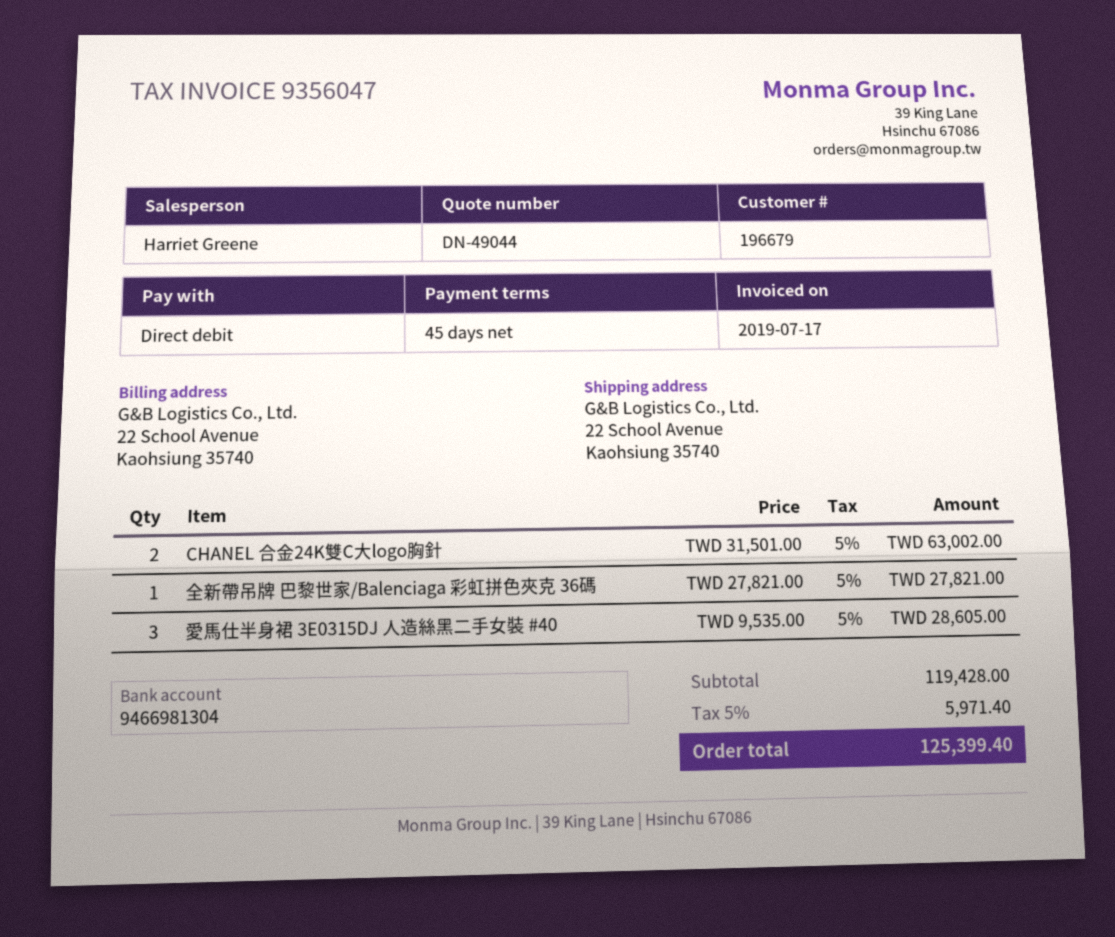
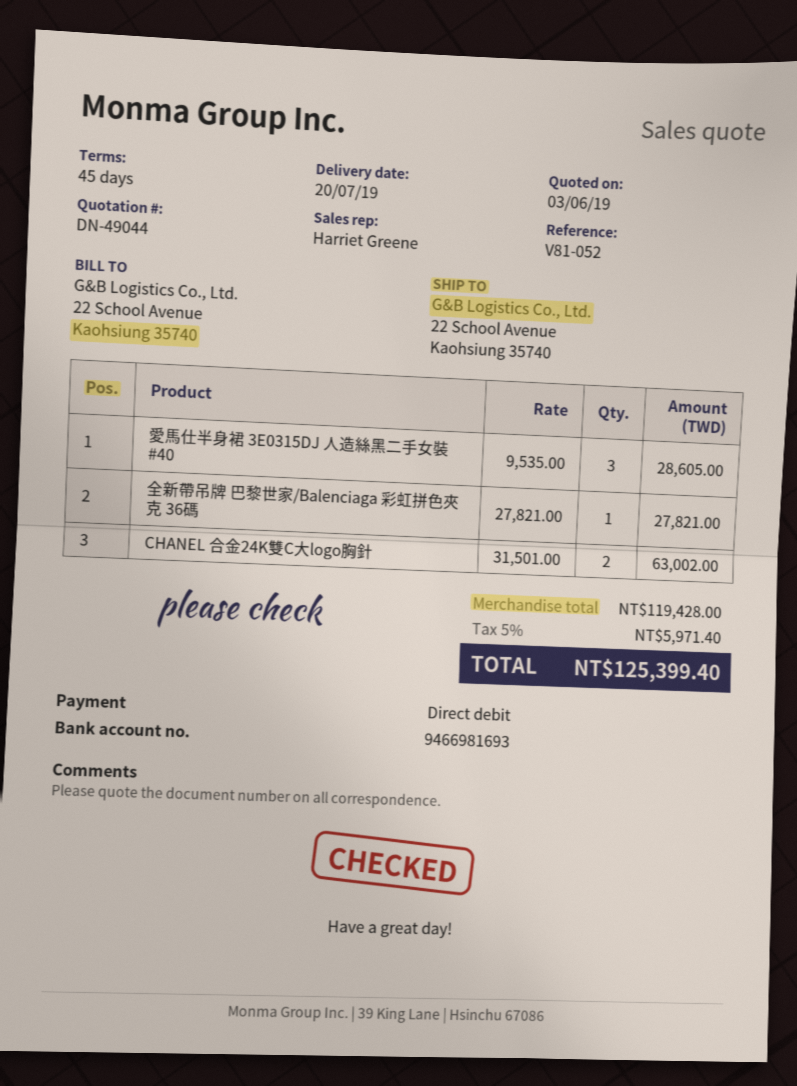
bank account: 9466981304 -> 9466981693

